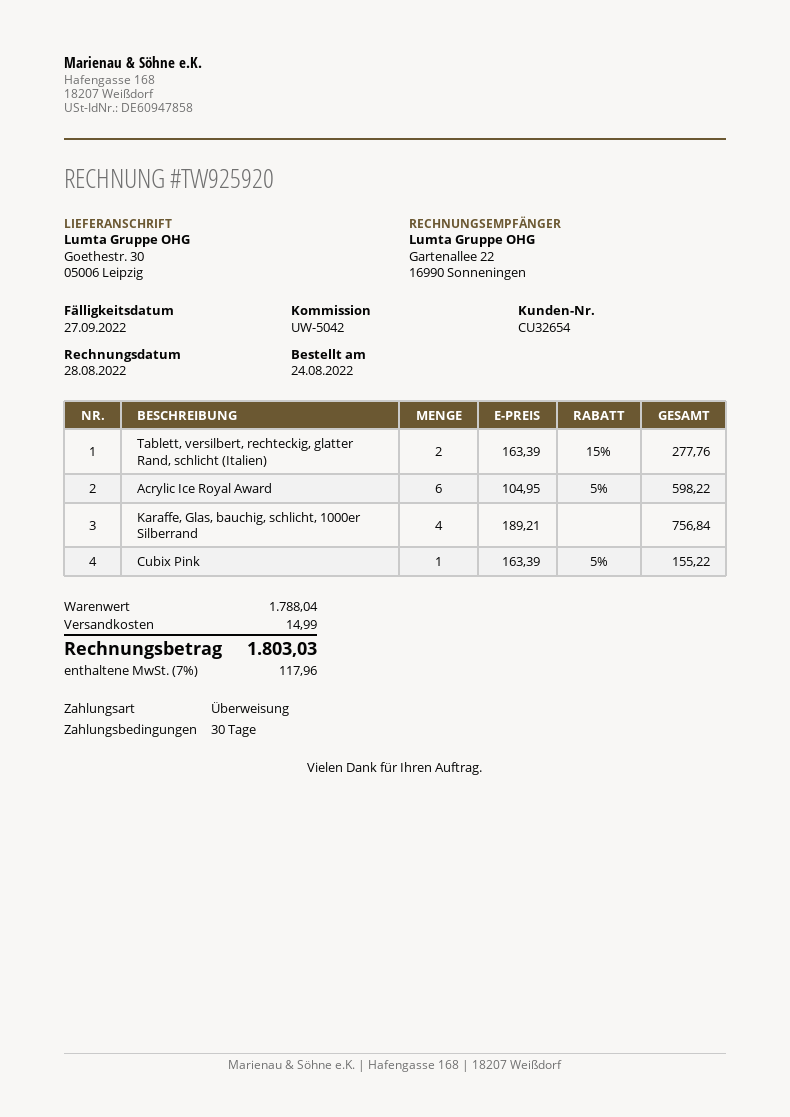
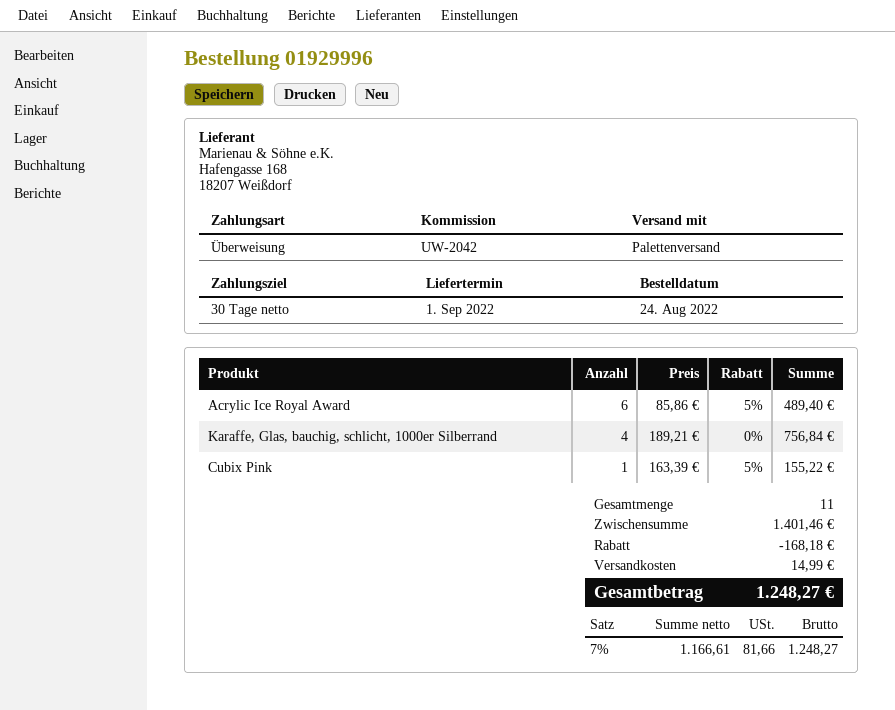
reference: UW-5042 -> UW-2042
Tablett, versilbert, rechteckig, glatter Rand, schlicht (Italien): 2 x 163.39 - 15% = 277.76 -> none
Acrylic Ice Royal Award: 6 x 104.95 - 5% = 598.22 -> 6 x 85.86 - 5% = 489.40
subtotal: 1788.04 -> 1401.46
discount: none -> 168.18
tax: 7% = 117.96 -> 7% = 81.66
total: 1803.03 -> 1248.27

